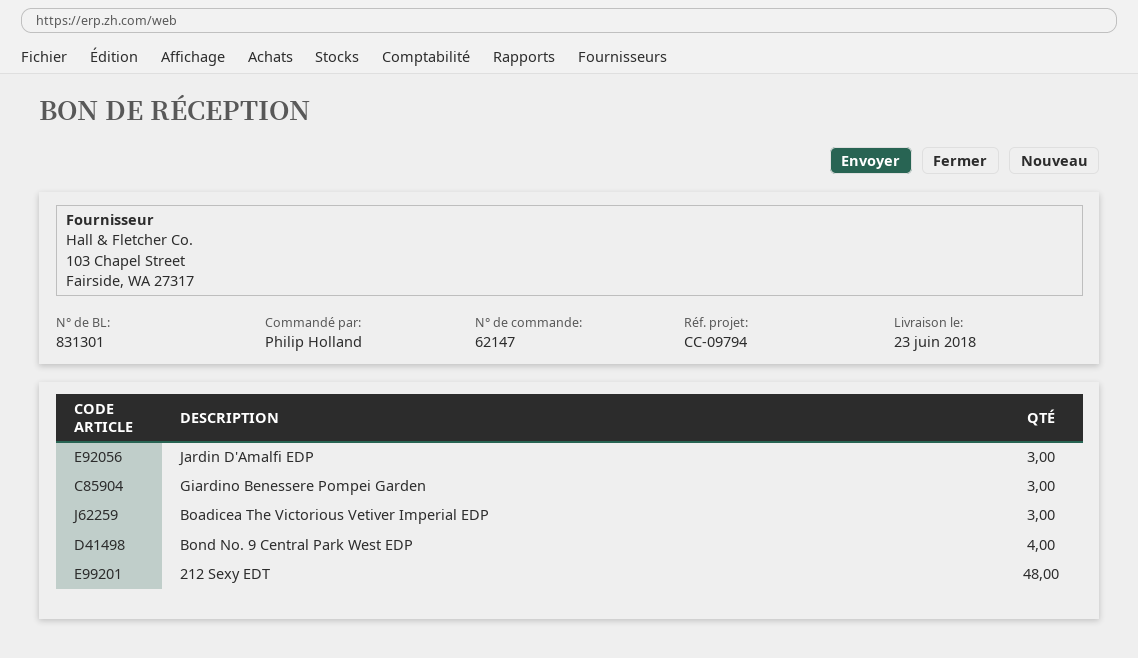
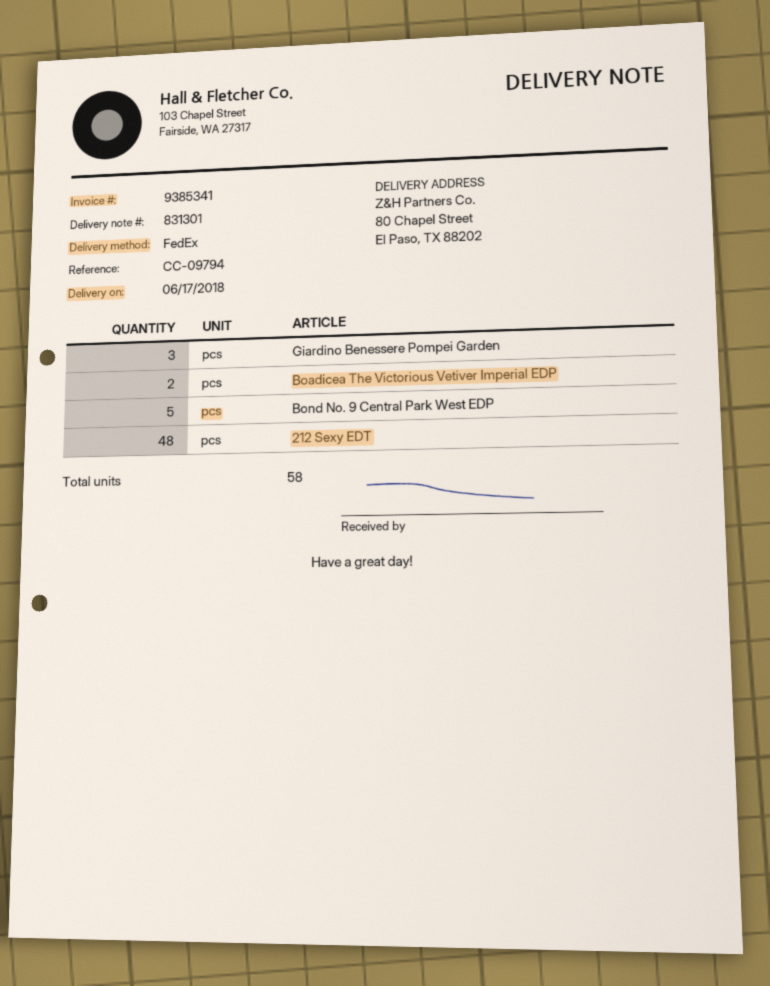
delivery date: 2018-06-23 -> 2018-06-17
Jardin D'Amalfi EDP: 3 -> none
Boadicea The Victorious Vetiver Imperial EDP: 3 -> 2
Bond No. 9 Central Park West EDP: 4 -> 5

